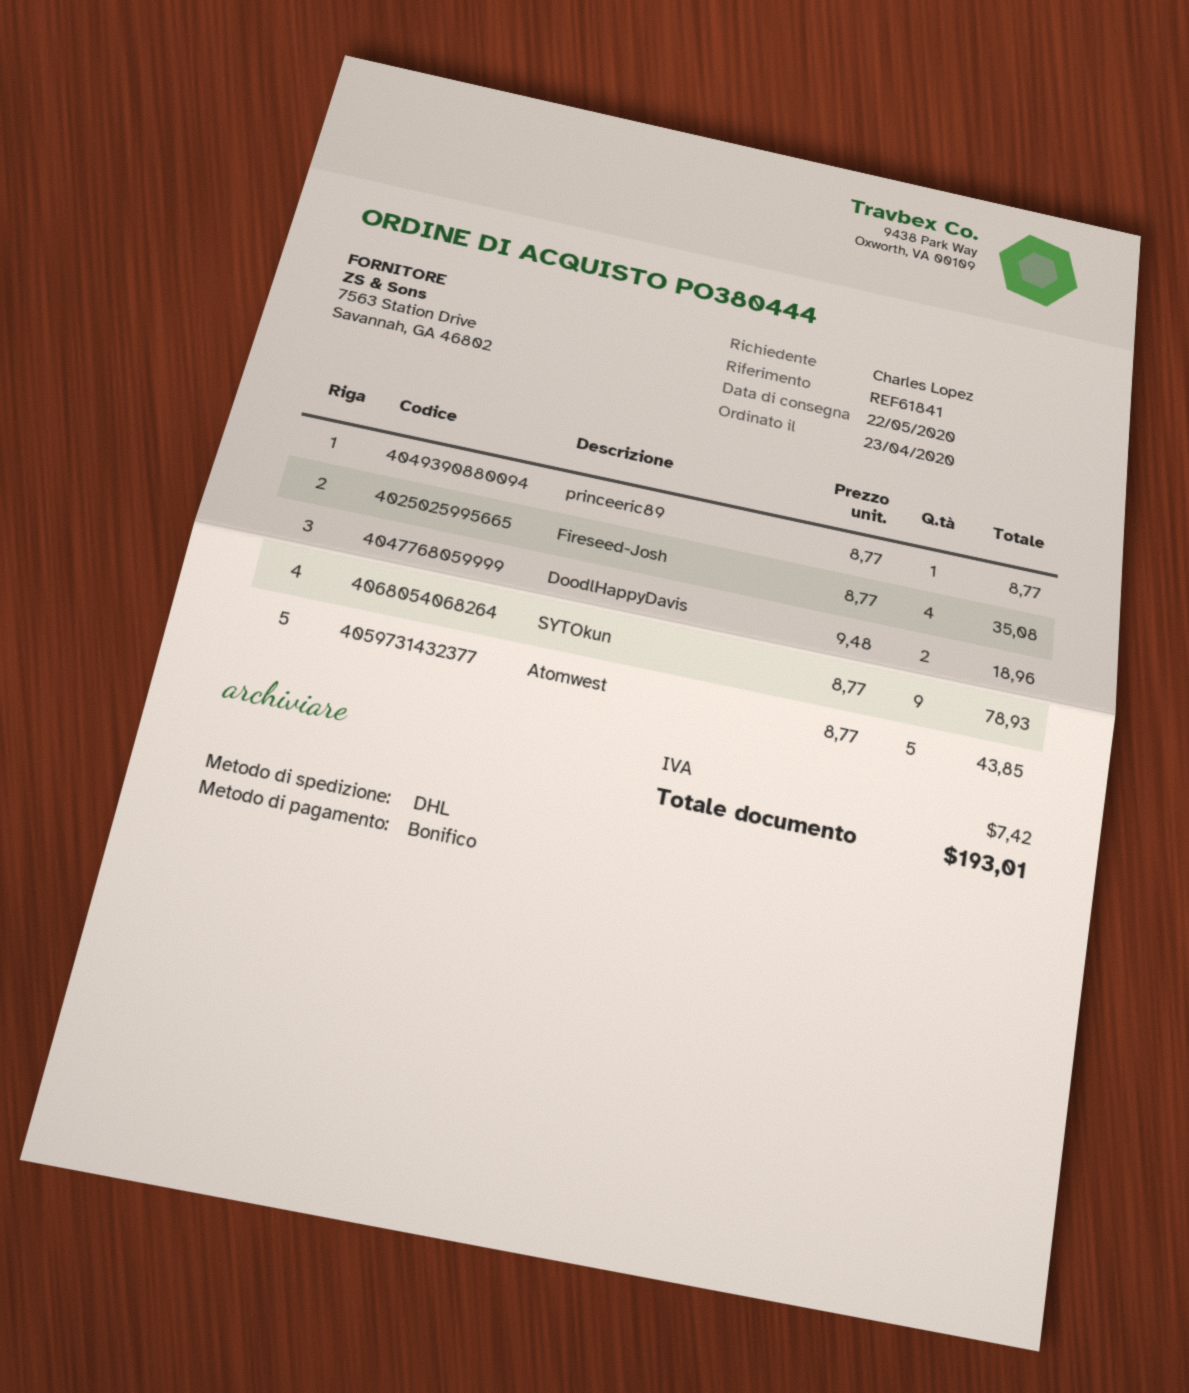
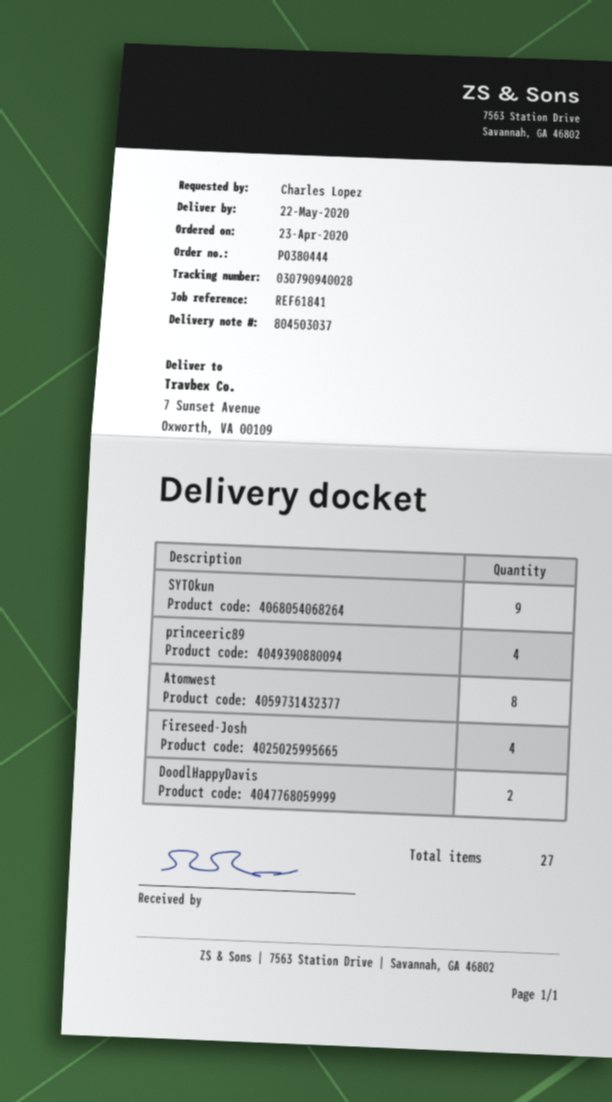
princeeric89: 1 -> 4
Atomwest: 5 -> 8

